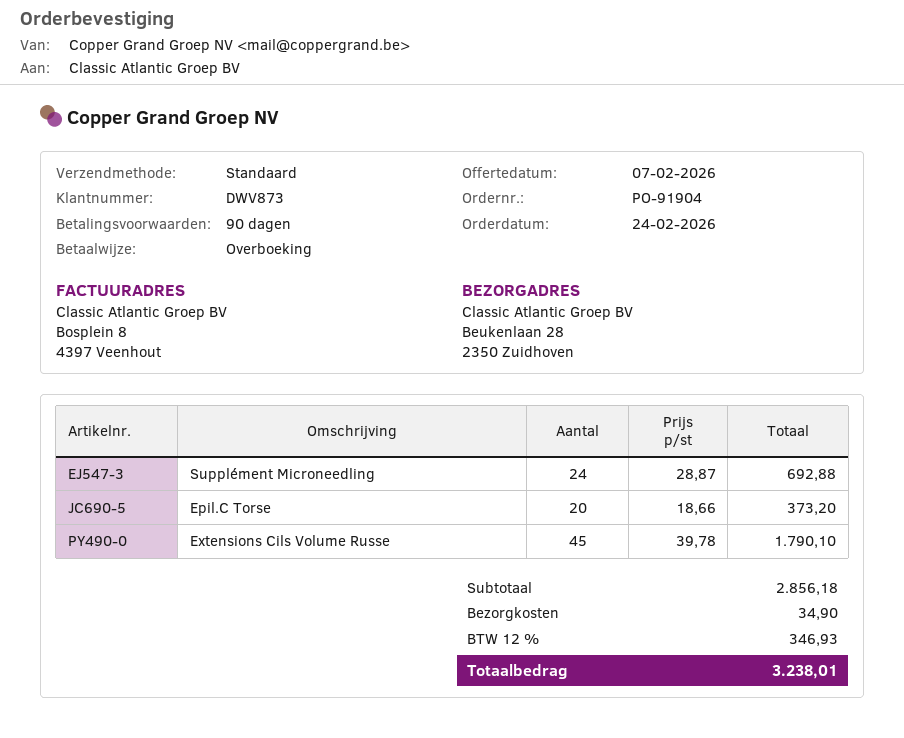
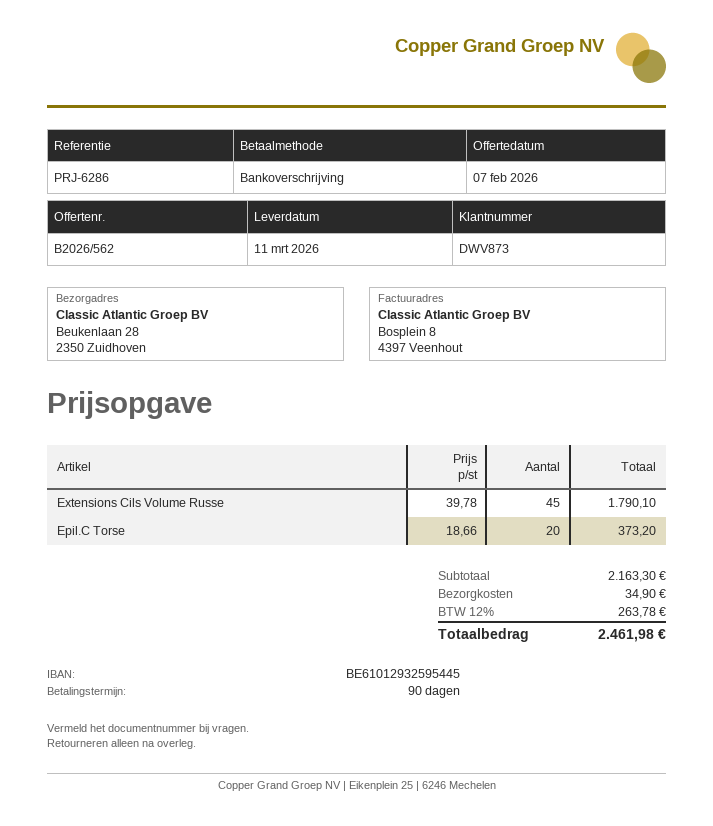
Supplément Microneedling: 24 x 28.87 = 692.88 -> none
subtotal: 2856.18 -> 2163.30
tax: 12% = 346.93 -> 12% = 263.78
total: 3238.01 -> 2461.98

